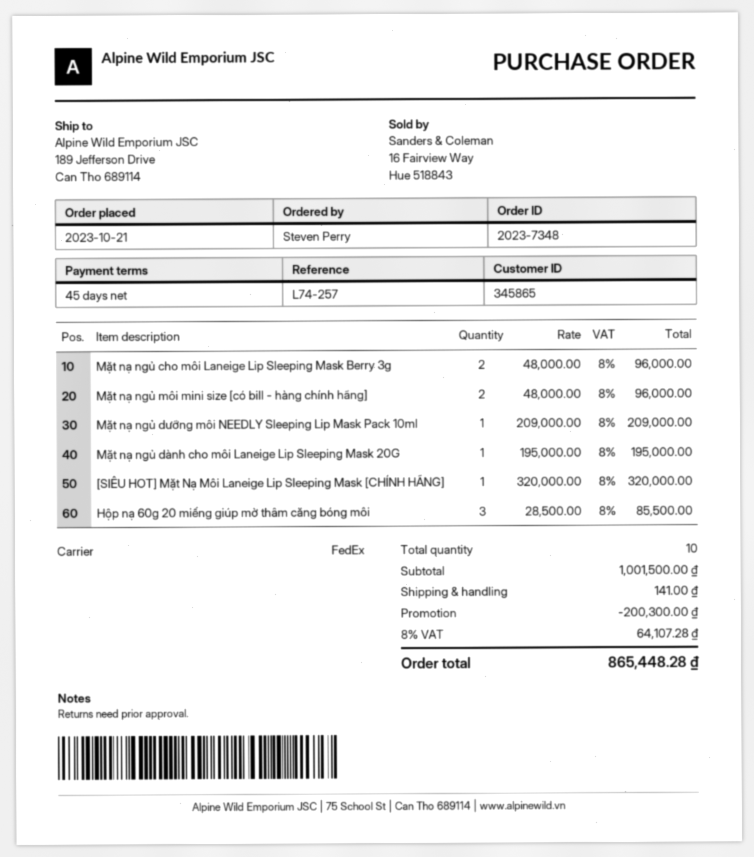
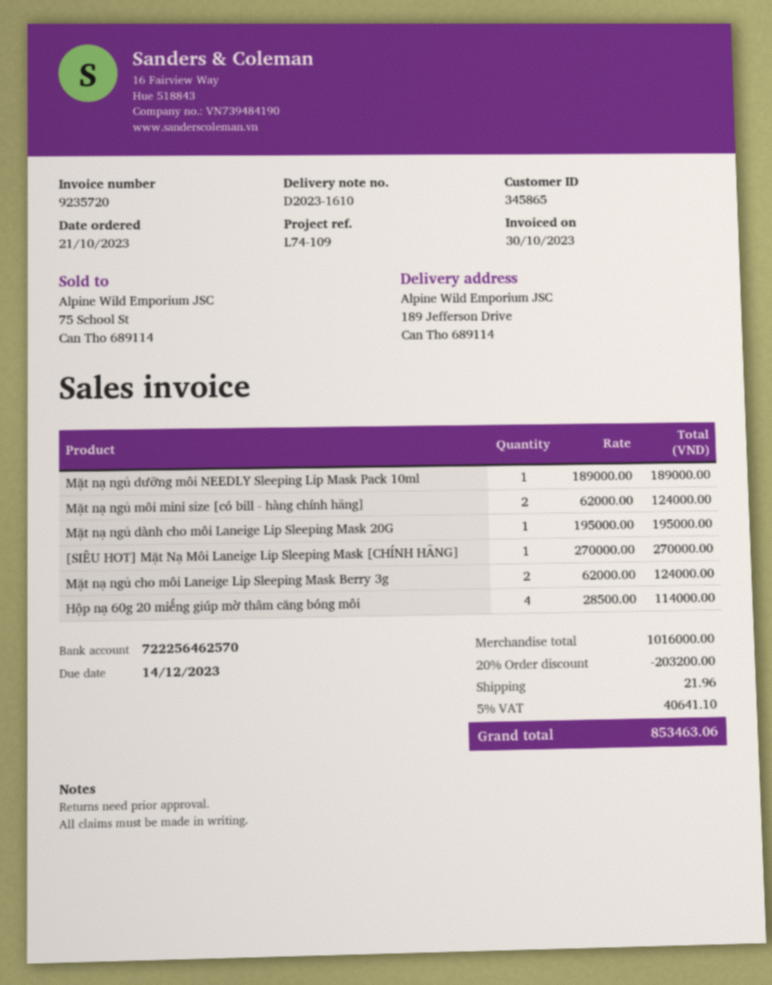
reference: L74-257 -> L74-109
Mặt nạ ngủ cho môi Laneige Lip Sleeping Mask Berry 3g: 2 x 48000.00 = 96000.00 -> 2 x 62000.00 = 124000.00
Mặt nạ ngủ môi mini size [có bill - hàng chính hãng]: 2 x 48000.00 = 96000.00 -> 2 x 62000.00 = 124000.00
Mặt nạ ngủ dưỡng môi NEEDLY Sleeping Lip Mask Pack 10ml: 1 x 209000.00 = 209000.00 -> 1 x 189000.00 = 189000.00
[SIÊU HOT] Mặt Nạ Môi Laneige Lip Sleeping Mask [CHÍNH HÃNG]: 1 x 320000.00 = 320000.00 -> 1 x 270000.00 = 270000.00
Hộp nạ 60g 20 miếng giúp mờ thâm căng bóng môi: 3 x 28500.00 = 85500.00 -> 4 x 28500.00 = 114000.00
subtotal: 1001500.00 -> 1016000.00
discount: 200300.00 -> 203200.00
shipping: 141.00 -> 21.96
tax: 8% = 64107.28 -> 5% = 40641.10
total: 865448.28 -> 853463.06

